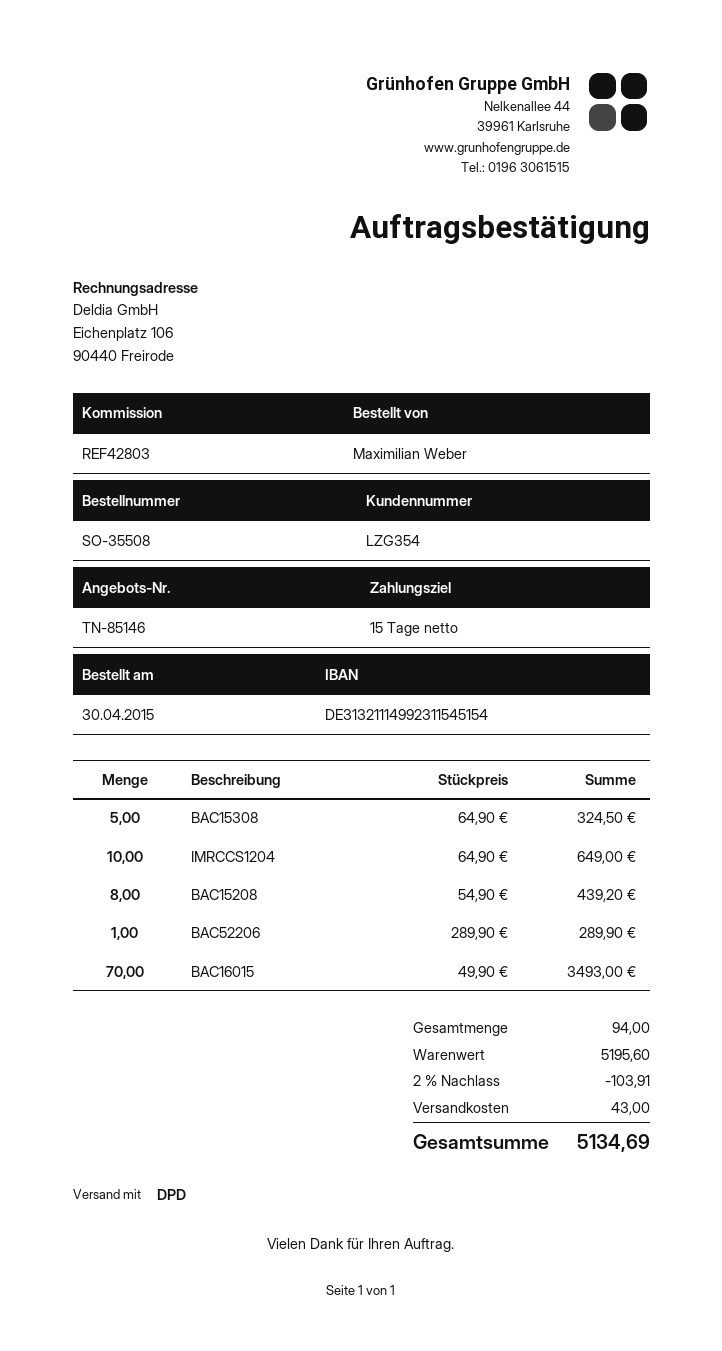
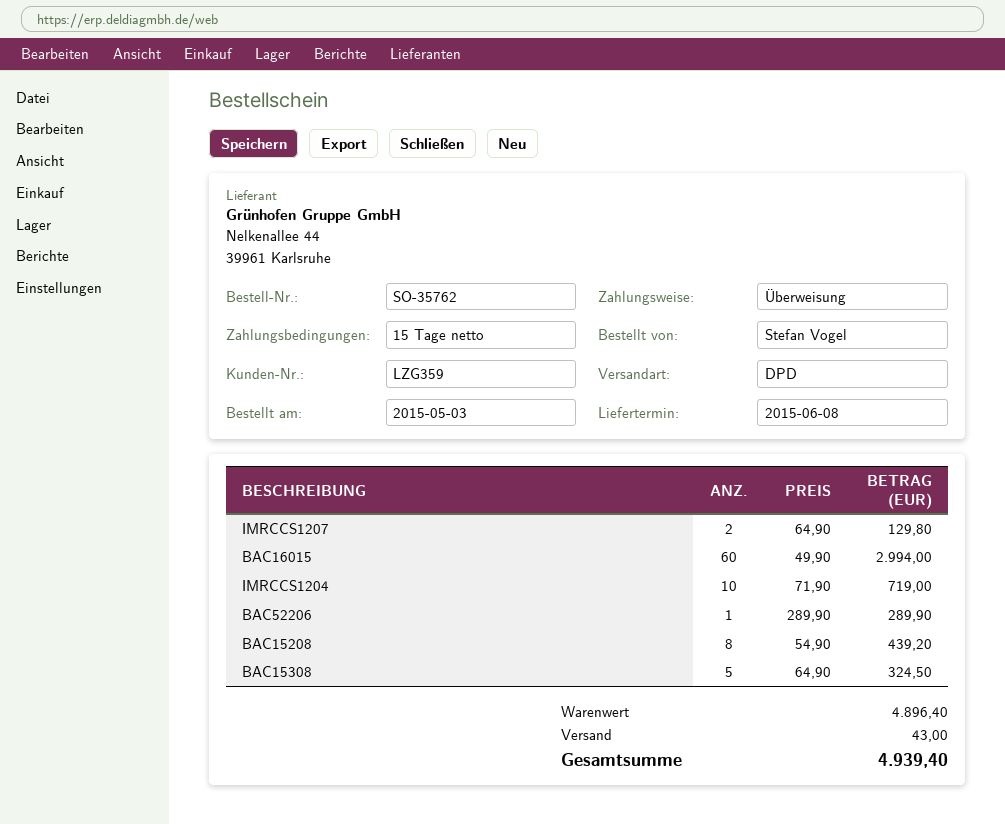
order number: SO-35508 -> SO-35762
order date: 2015-04-30 -> 2015-05-03
customer number: LZG354 -> LZG359
ordered by: Maximilian Weber -> Stefan Vogel
IMRCCS1204: 10 x 64.90 = 649.00 -> 10 x 71.90 = 719.00
BAC16015: 70 x 49.90 = 3493.00 -> 60 x 49.90 = 2994.00
IMRCCS1207: none -> 2 x 64.90 = 129.80
subtotal: 5195.60 -> 4896.40
discount: 2% = 103.91 -> none
total: 5134.69 -> 4939.40

